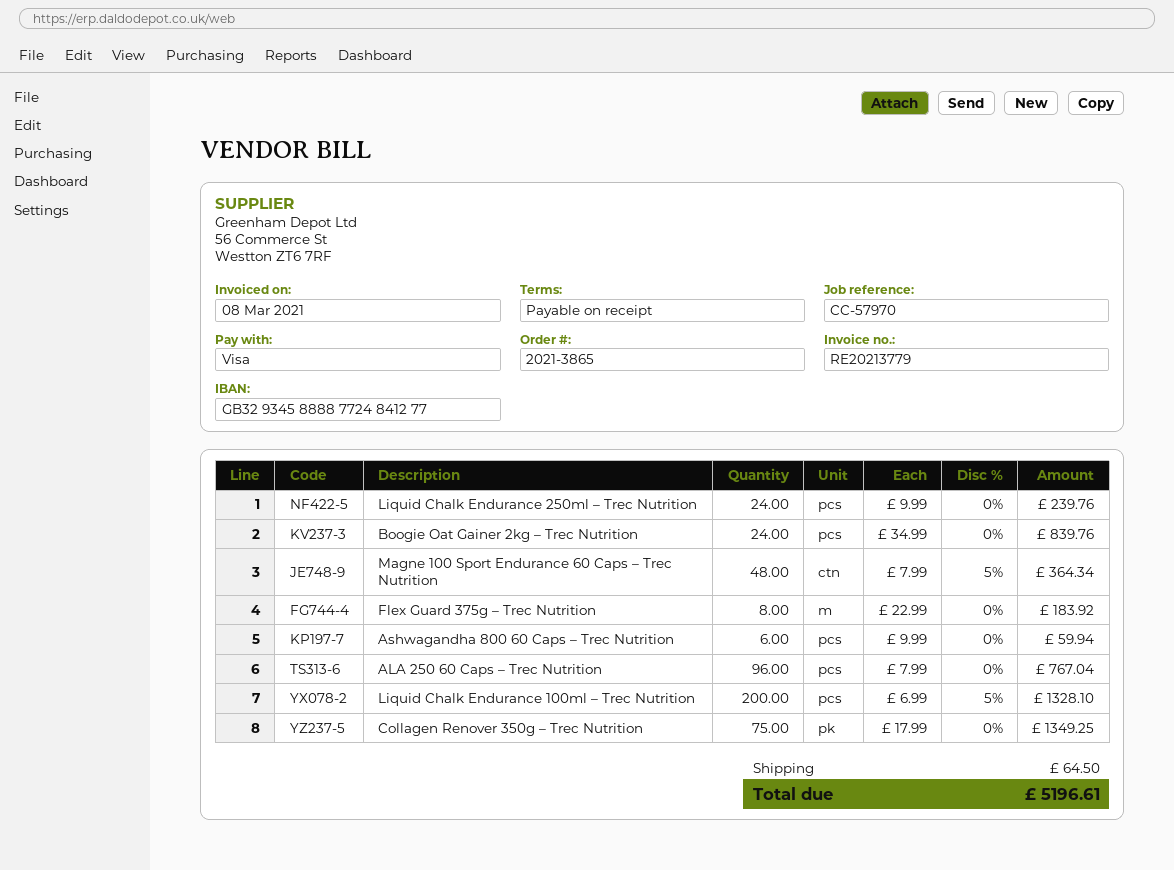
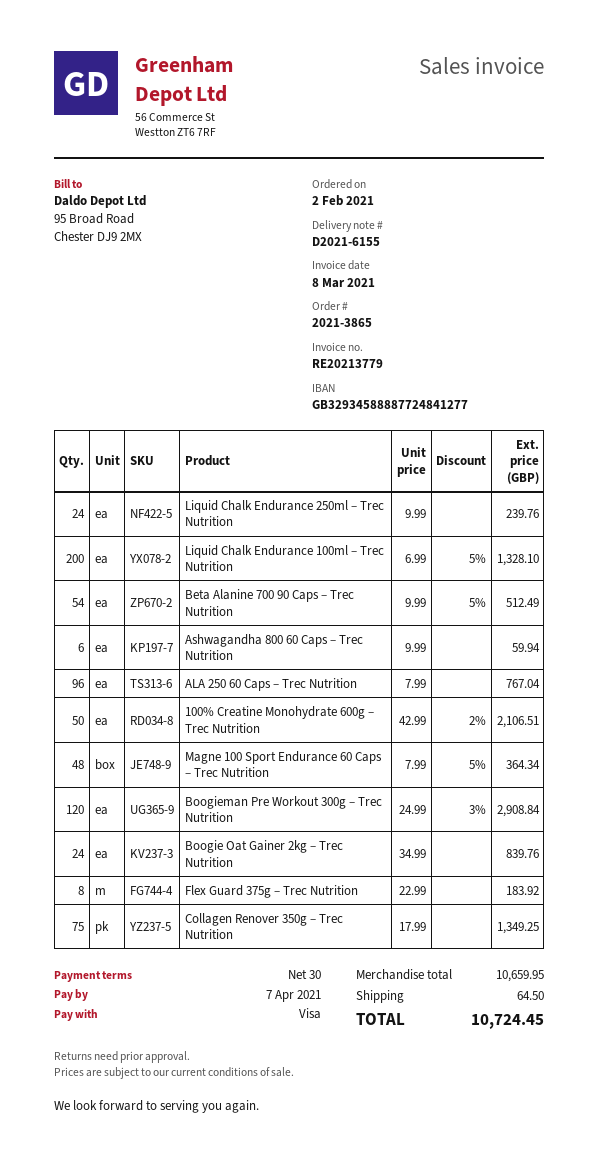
payment terms: on receipt -> 30 days
Beta Alanine 700 90 Caps – Trec Nutrition: none -> 54 x 9.99 - 5% = 512.49
100% Creatine Monohydrate 600g – Trec Nutrition: none -> 50 x 42.99 - 2% = 2106.51
Boogieman Pre Workout 300g – Trec Nutrition: none -> 120 x 24.99 - 3% = 2908.84
total: 5196.61 -> 10724.45

